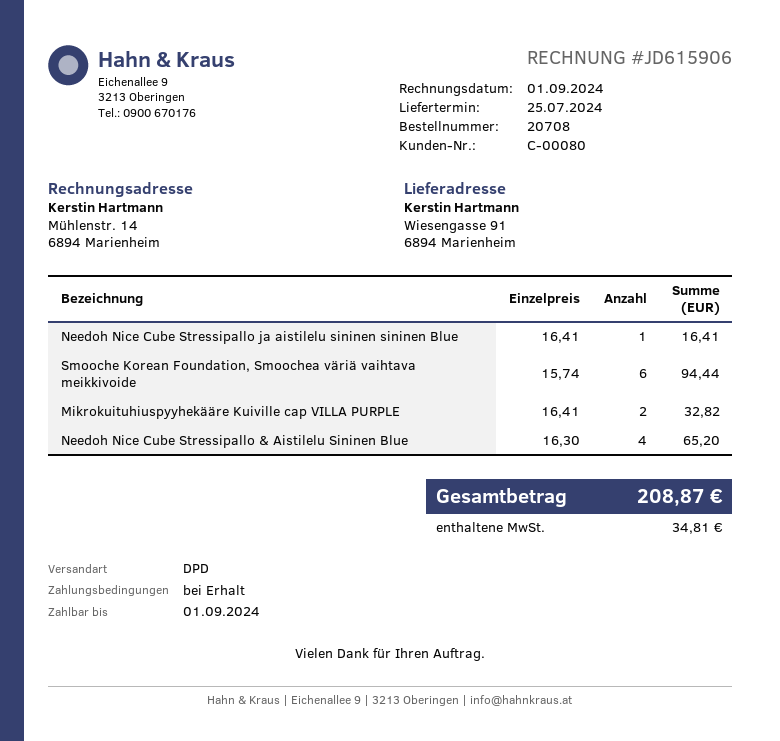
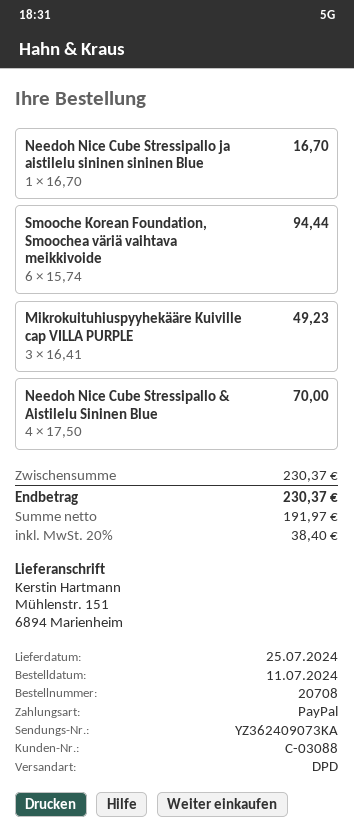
customer number: C-00080 -> C-03088
ship to: Wiesengasse 91, 6894 Marienheim -> Mühlenstr. 151, 6894 Marienheim
Needoh Nice Cube Stressipallo ja aistilelu sininen sininen Blue: 1 x 16.41 = 16.41 -> 1 x 16.70 = 16.70
Mikrokuituhiuspyyhekääre Kuiville cap VILLA PURPLE: 2 x 16.41 = 32.82 -> 3 x 16.41 = 49.23
Needoh Nice Cube Stressipallo & Aistilelu Sininen Blue: 4 x 16.30 = 65.20 -> 4 x 17.50 = 70.00
tax: 34.81 -> 38.40
total: 208.87 -> 230.37

